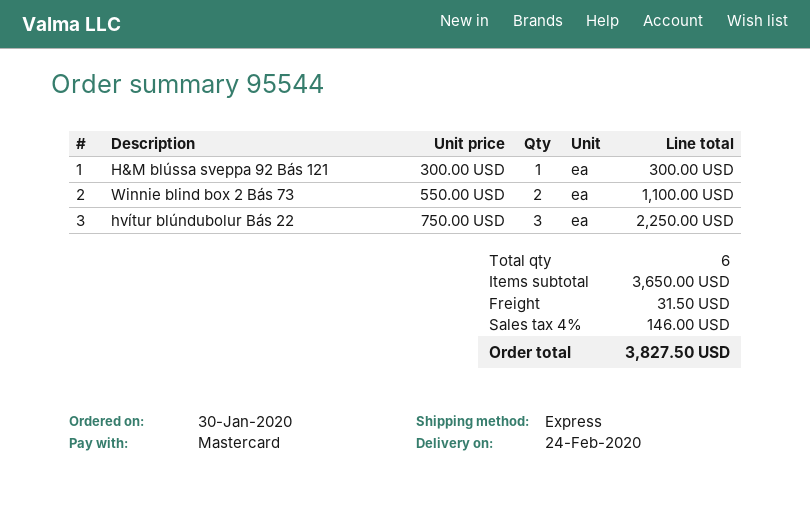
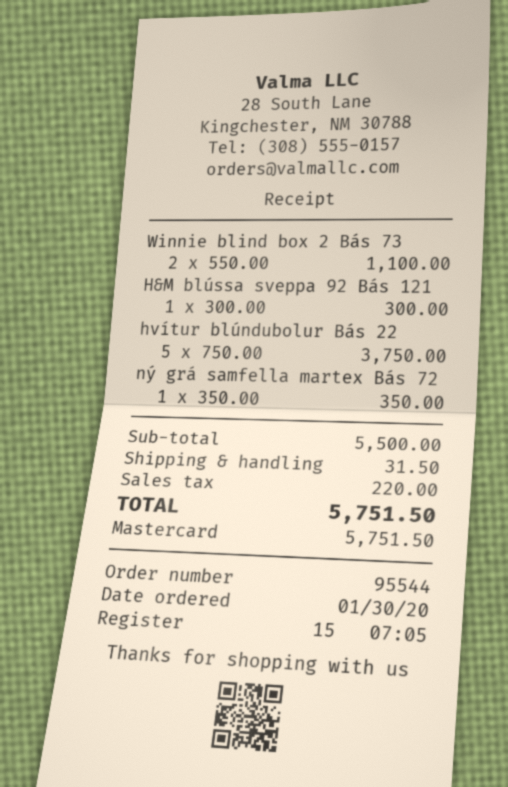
hvítur blúndubolur Bás 22: 3 x 750.00 = 2250.00 -> 5 x 750.00 = 3750.00
ný grá samfella martex Bás 72: none -> 1 x 350.00 = 350.00
subtotal: 3650.00 -> 5500.00
tax: 146.00 -> 220.00
total: 3827.50 -> 5751.50

